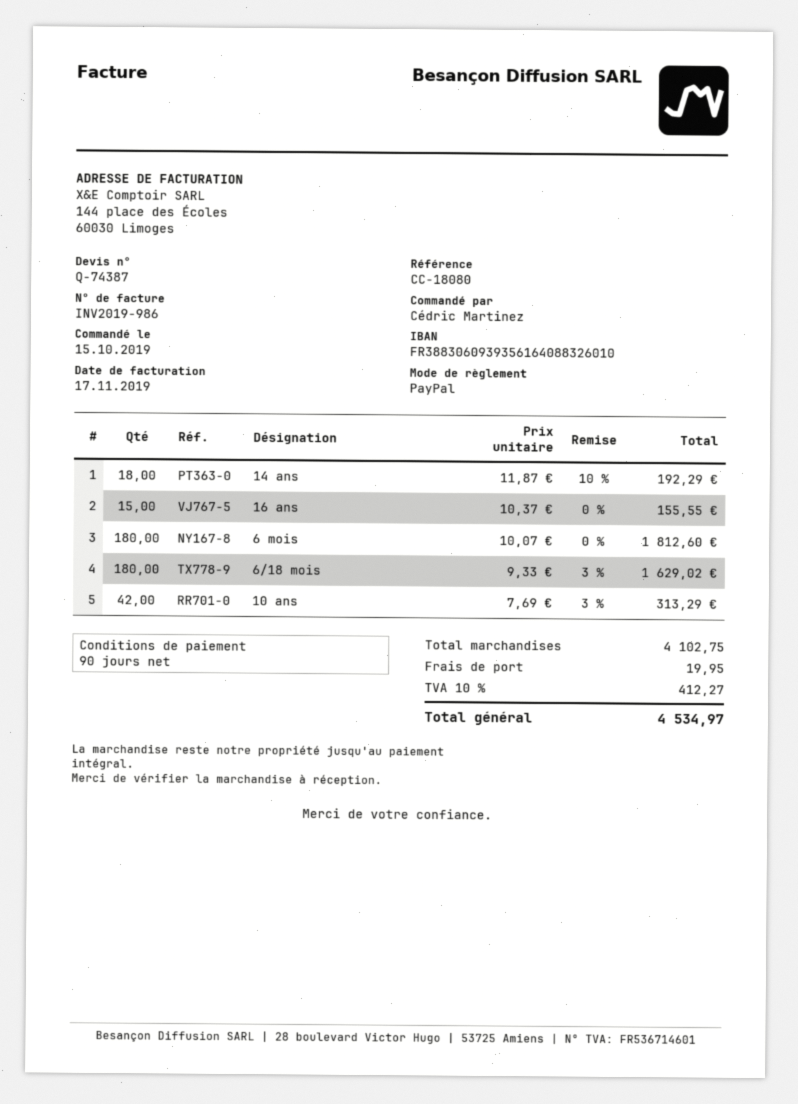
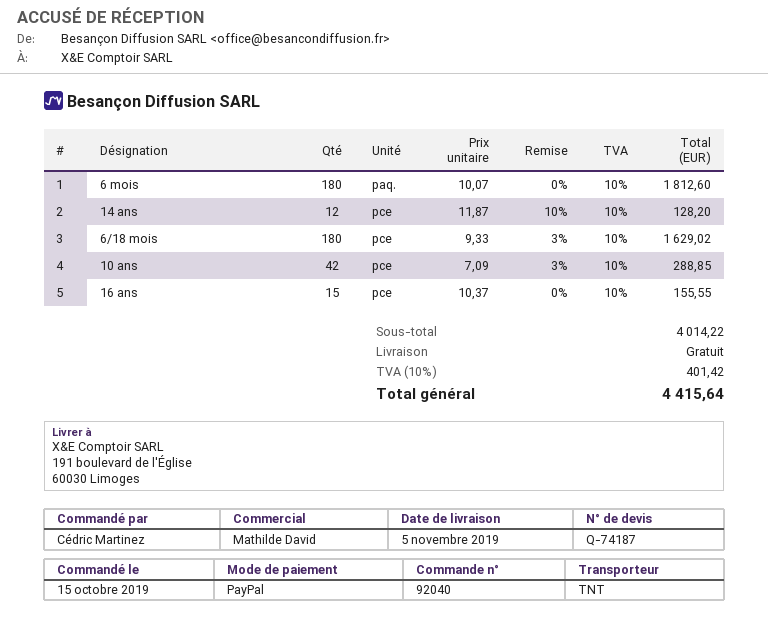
quote number: Q-74387 -> Q-74187
14 ans: 18 x 11.87 - 10% = 192.29 -> 12 x 11.87 - 10% = 128.20
10 ans: 42 x 7.69 - 3% = 313.29 -> 42 x 7.09 - 3% = 288.85
subtotal: 4102.75 -> 4014.22
shipping: 19.95 -> 0.00
tax: 10% = 412.27 -> 10% = 401.42
total: 4534.97 -> 4415.64

